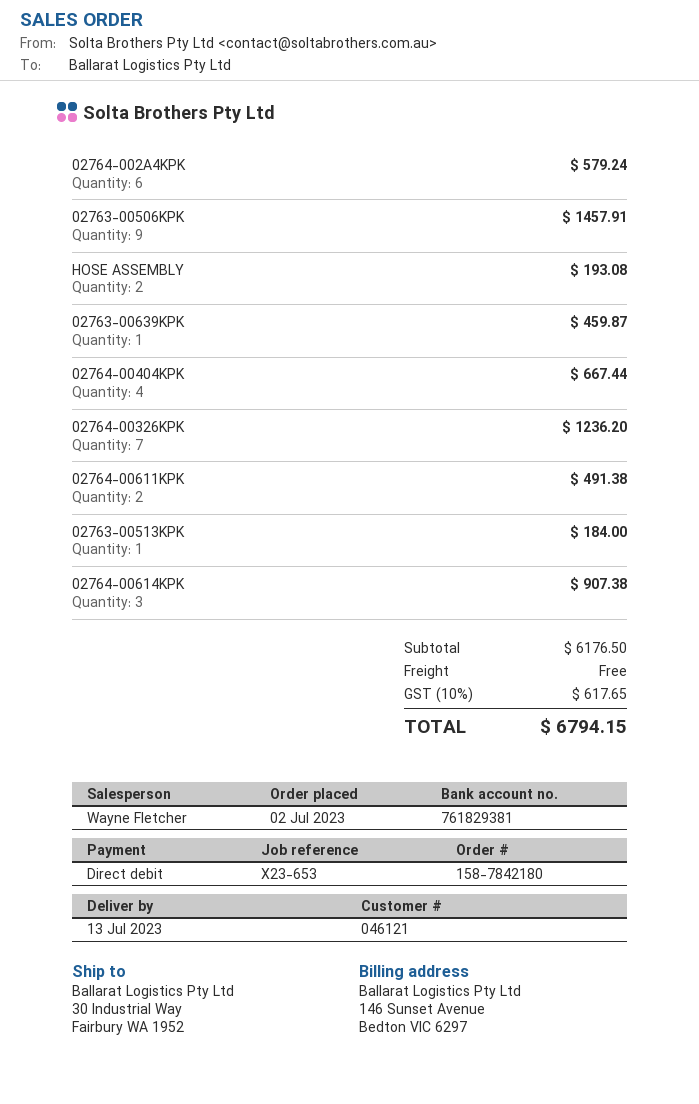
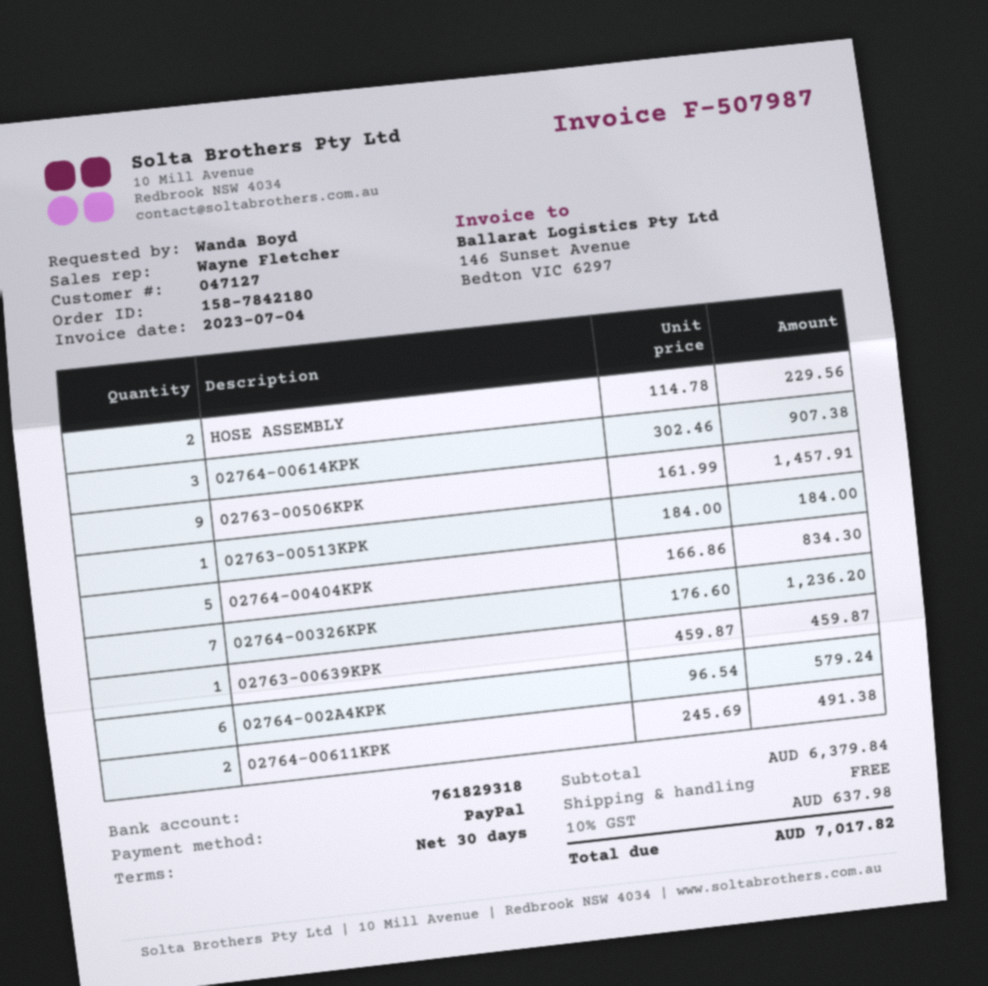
customer number: 046121 -> 047127
payment method: direct debit -> PayPal
bank account: 761829381 -> 761829318
HOSE ASSEMBLY: 2 for 193.08 -> 2 for 229.56
02764-00404KPK: 4 for 667.44 -> 5 for 834.30
subtotal: 6176.50 -> 6379.84
tax: 10% = 617.65 -> 10% = 637.98
total: 6794.15 -> 7017.82

